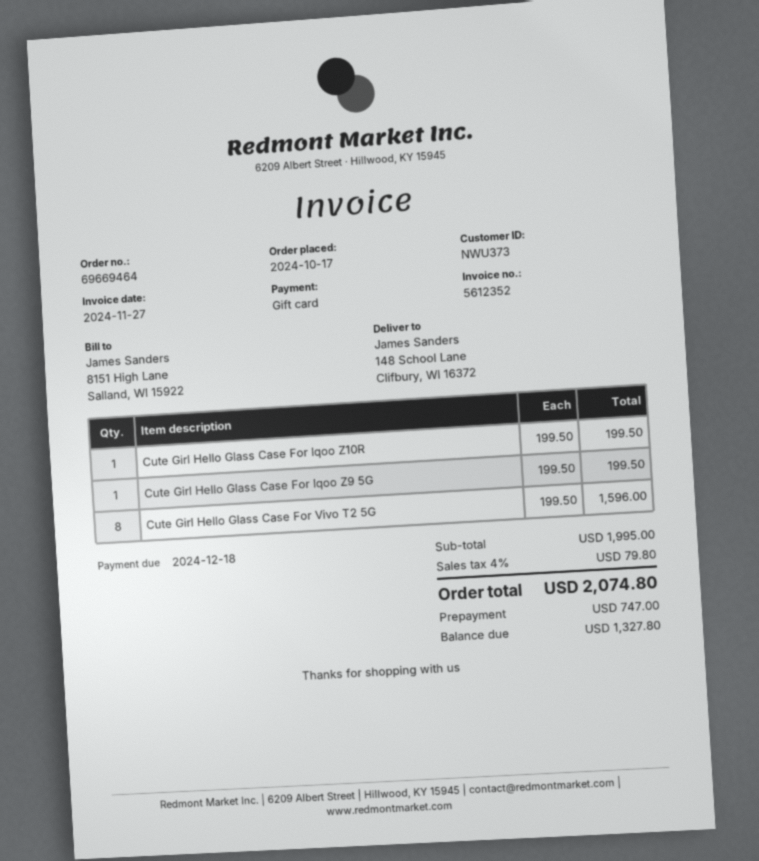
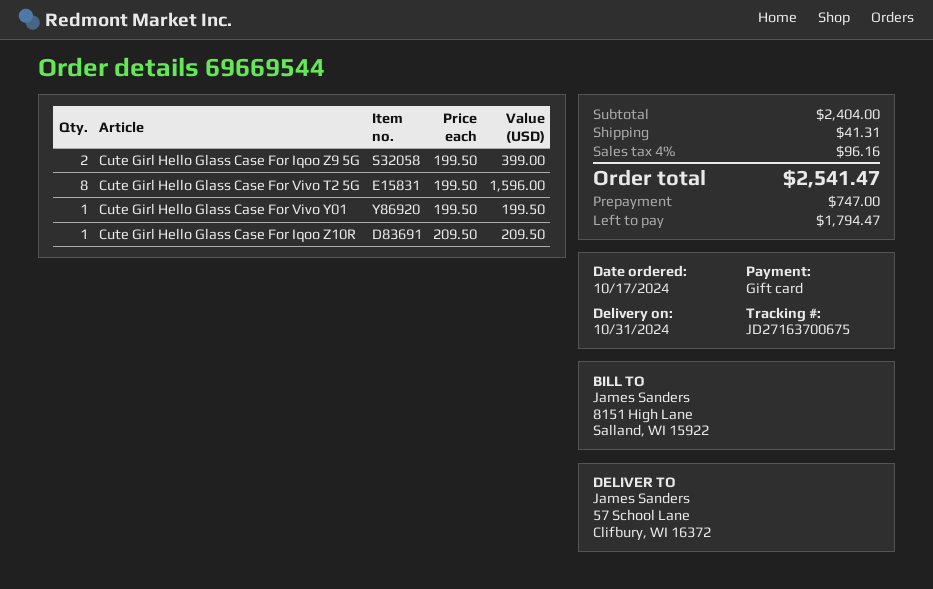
order number: 69669464 -> 69669544
ship to: 148 School Lane, Clifbury, WI 16372 -> 57 School Lane, Clifbury, WI 16372
Cute Girl Hello Glass Case For Iqoo Z10R: 1 x 199.50 = 199.50 -> 1 x 209.50 = 209.50
Cute Girl Hello Glass Case For Iqoo Z9 5G: 1 x 199.50 = 199.50 -> 2 x 199.50 = 399.00
Cute Girl Hello Glass Case For Vivo Y01: none -> 1 x 199.50 = 199.50
subtotal: 1995.00 -> 2404.00
shipping: none -> 41.31
tax: 4% = 79.80 -> 4% = 96.16
total: 2074.80 -> 2541.47
balance: 1327.80 -> 1794.47

